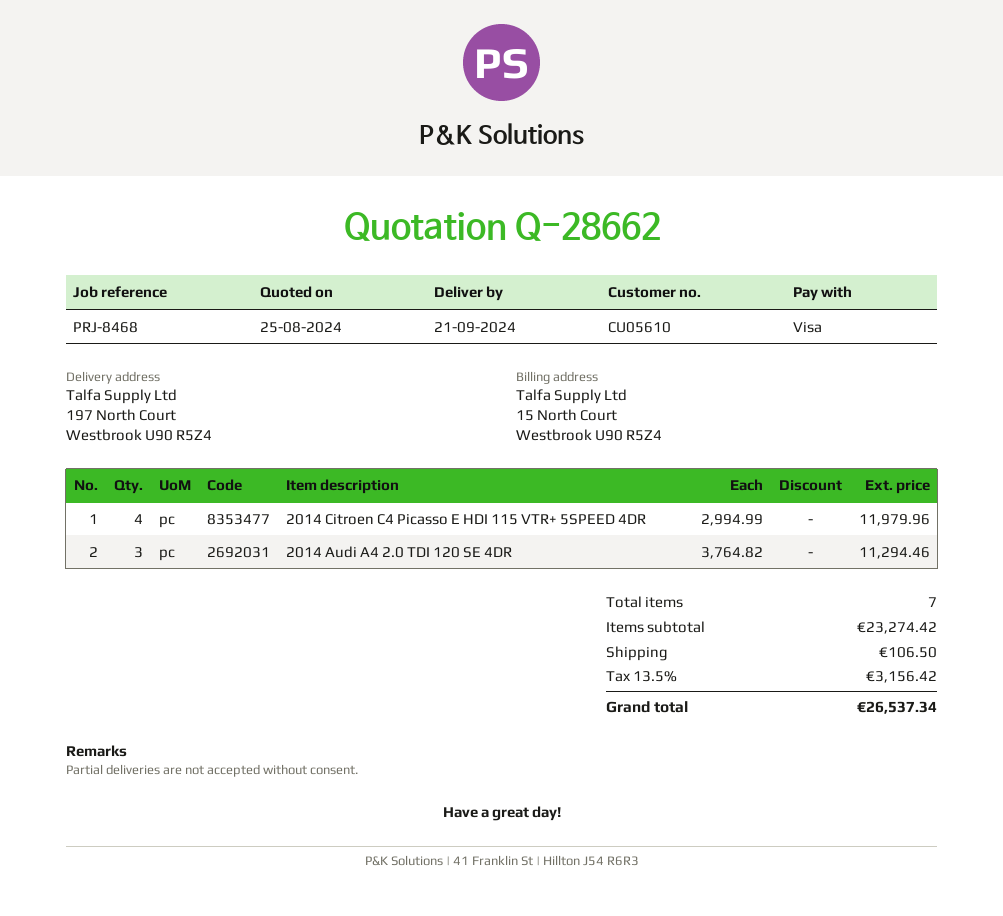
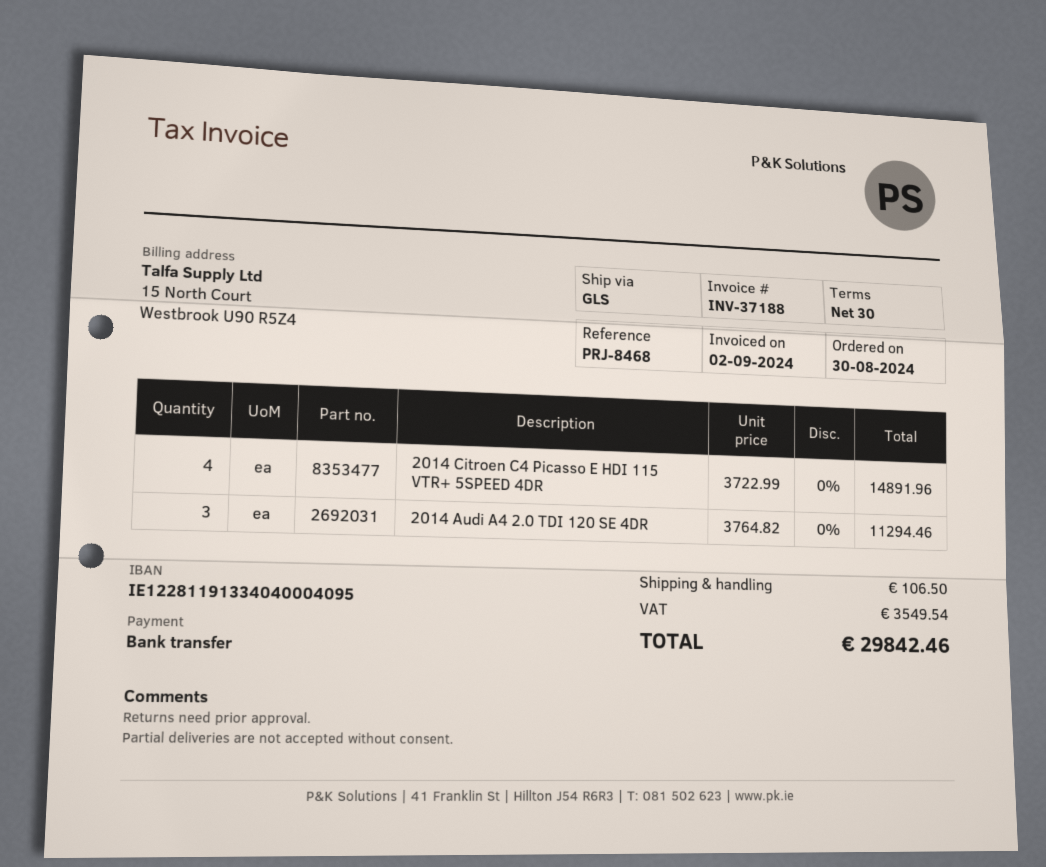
payment method: Visa -> bank transfer
2014 Citroen C4 Picasso E HDI 115 VTR+ 5SPEED 4DR: 4 x 2994.99 = 11979.96 -> 4 x 3722.99 = 14891.96
tax: 3156.42 -> 3549.54
total: 26537.34 -> 29842.46

